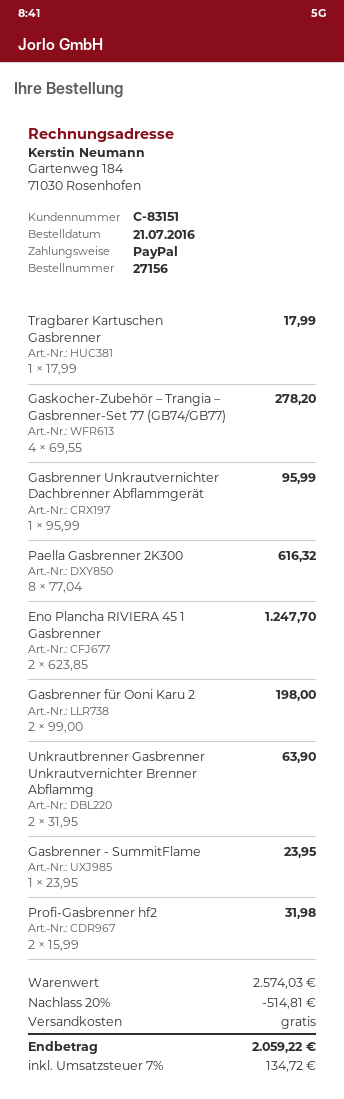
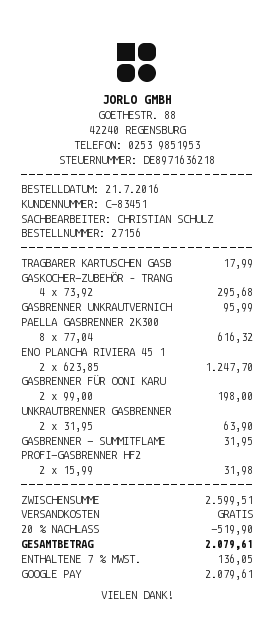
customer number: C-83151 -> C-83451
payment method: PayPal -> Google Pay
Gaskocher-Zubehör – Trangia – Gasbrenner-Set 77 (GB74/GB77): 4 x 69.55 = 278.20 -> 4 x 73.92 = 295.68
Gasbrenner - SummitFlame: 1 x 23.95 = 23.95 -> 1 x 31.95 = 31.95
subtotal: 2574.03 -> 2599.51
discount: 20% = 514.81 -> 20% = 519.90
tax: 7% = 134.72 -> 7% = 136.05
total: 2059.22 -> 2079.61

